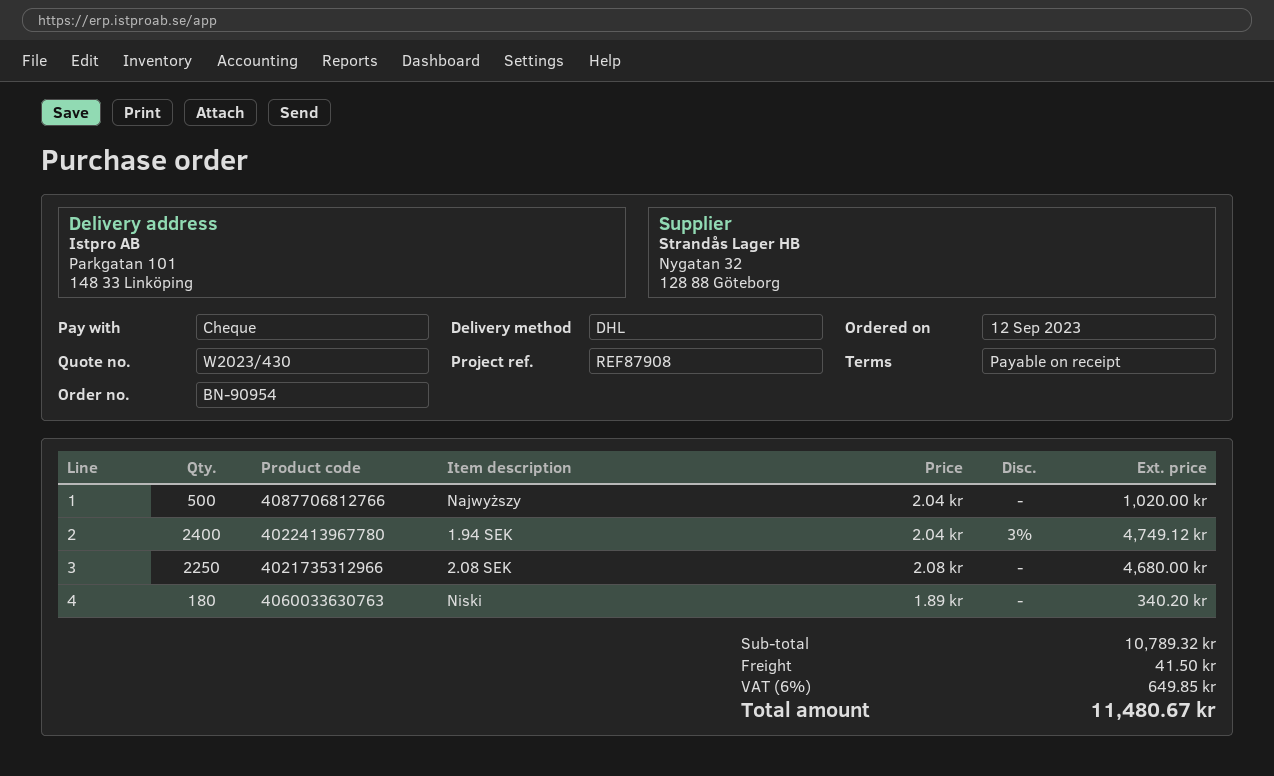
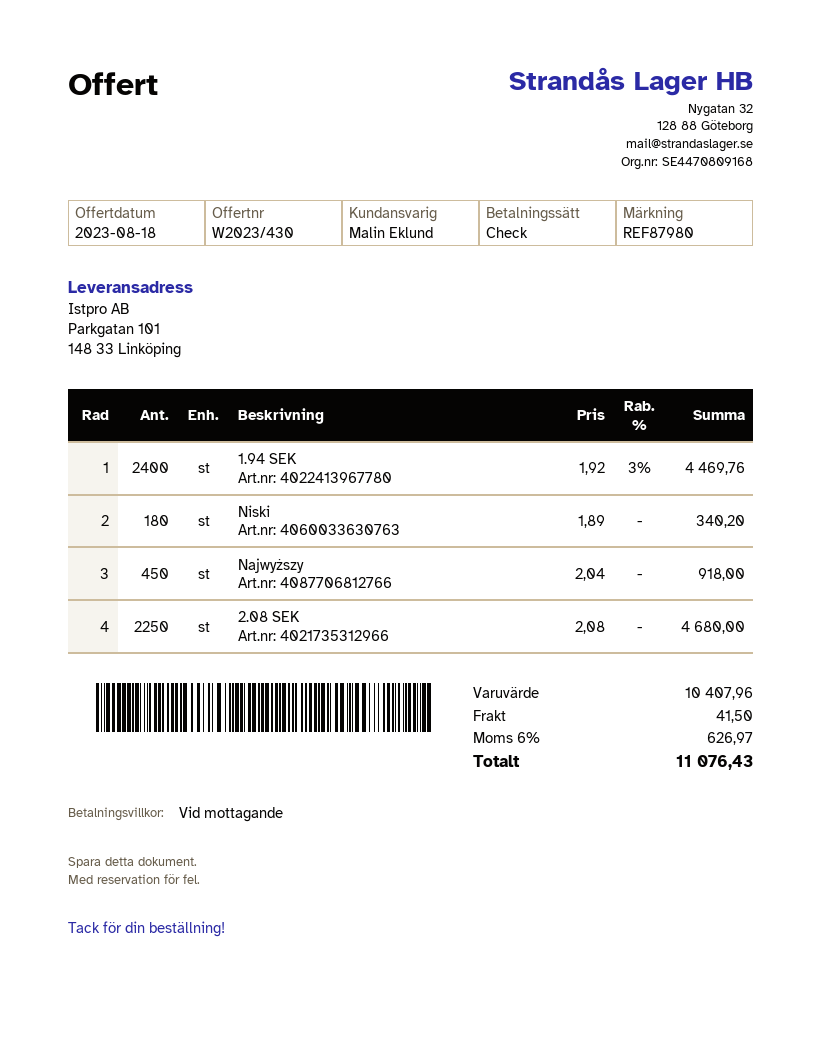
reference: REF87908 -> REF87980
Najwyższy: 500 x 2.04 = 1020.00 -> 450 x 2.04 = 918.00
1.94 SEK: 2400 x 2.04 - 3% = 4749.12 -> 2400 x 1.92 - 3% = 4469.76
subtotal: 10789.32 -> 10407.96
tax: 6% = 649.85 -> 6% = 626.97
total: 11480.67 -> 11076.43

